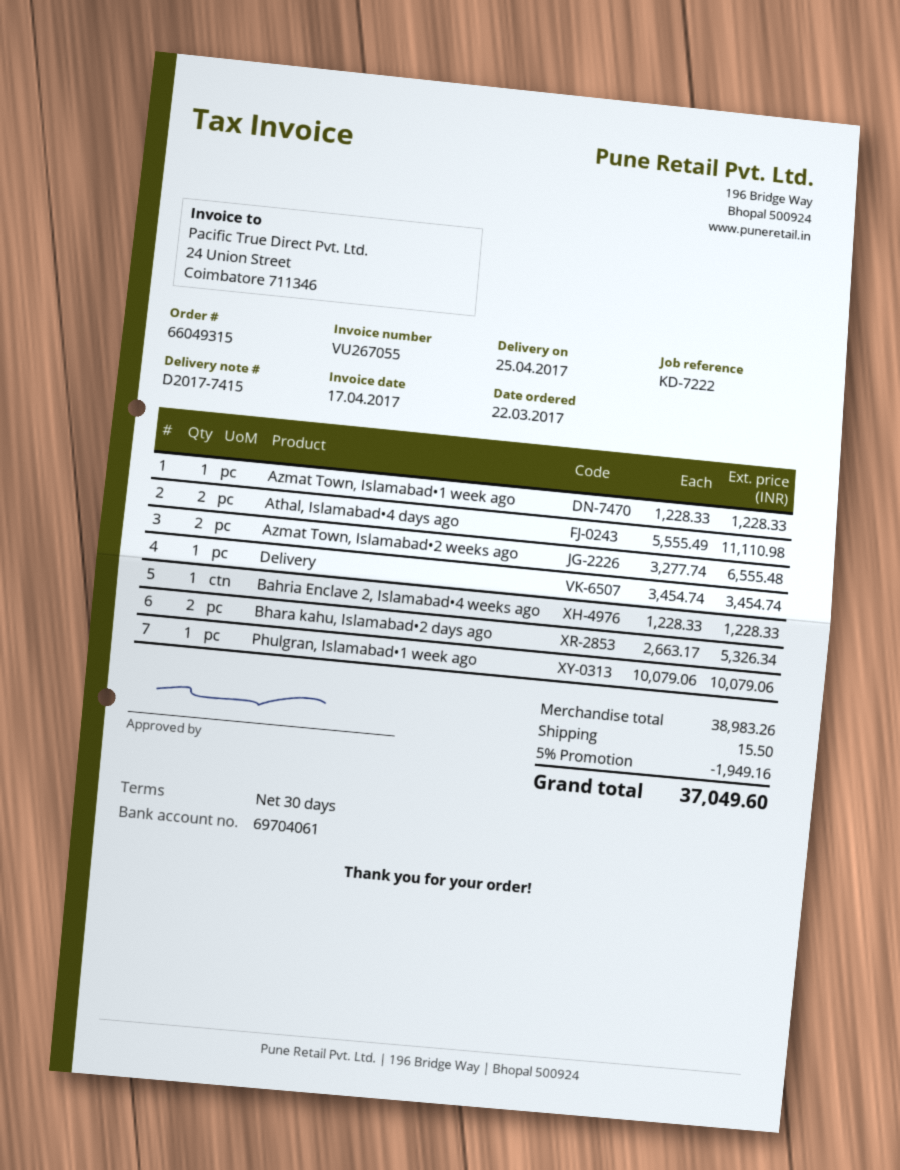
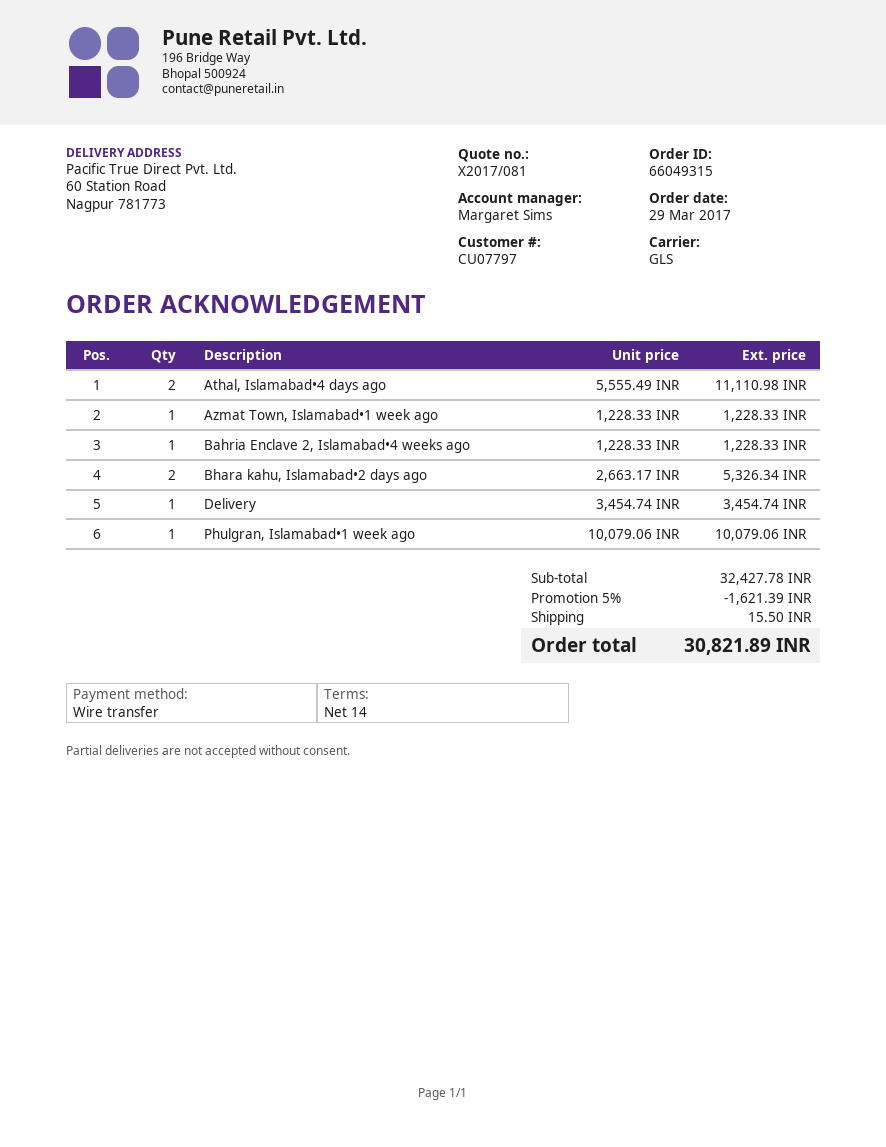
order date: 2017-03-22 -> 2017-03-29
payment terms: 30 days -> 14 days
Azmat Town, Islamabad•2 weeks ago: 2 x 3277.74 = 6555.48 -> none
subtotal: 38983.26 -> 32427.78
discount: 5% = 1949.16 -> 5% = 1621.39
total: 37049.60 -> 30821.89

